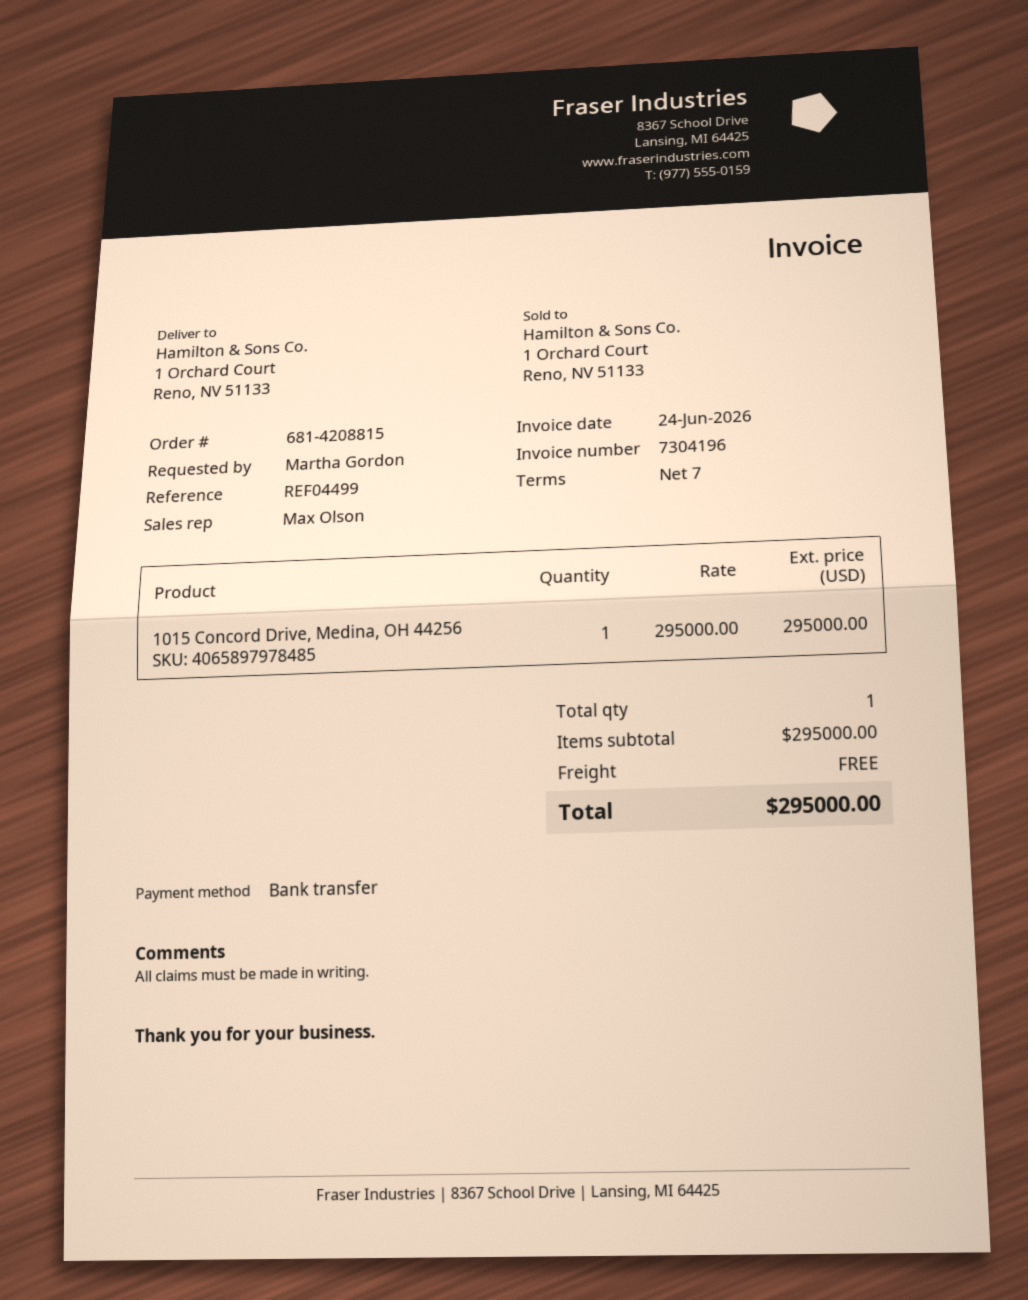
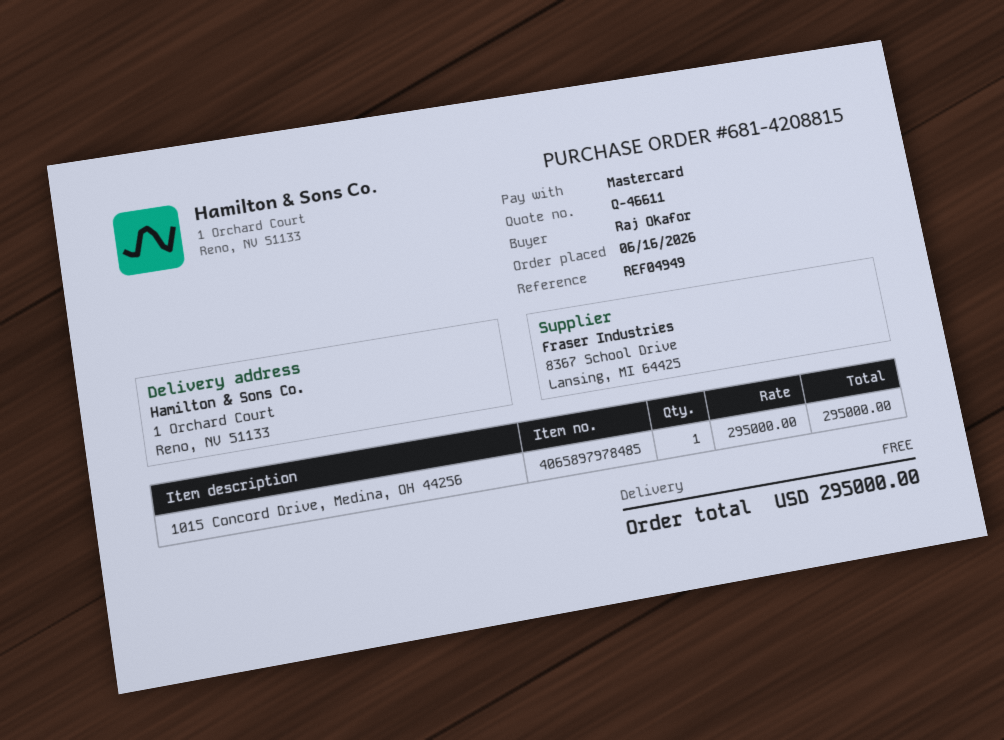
reference: REF04499 -> REF04949
ordered by: Martha Gordon -> Raj Okafor
payment method: bank transfer -> Mastercard

